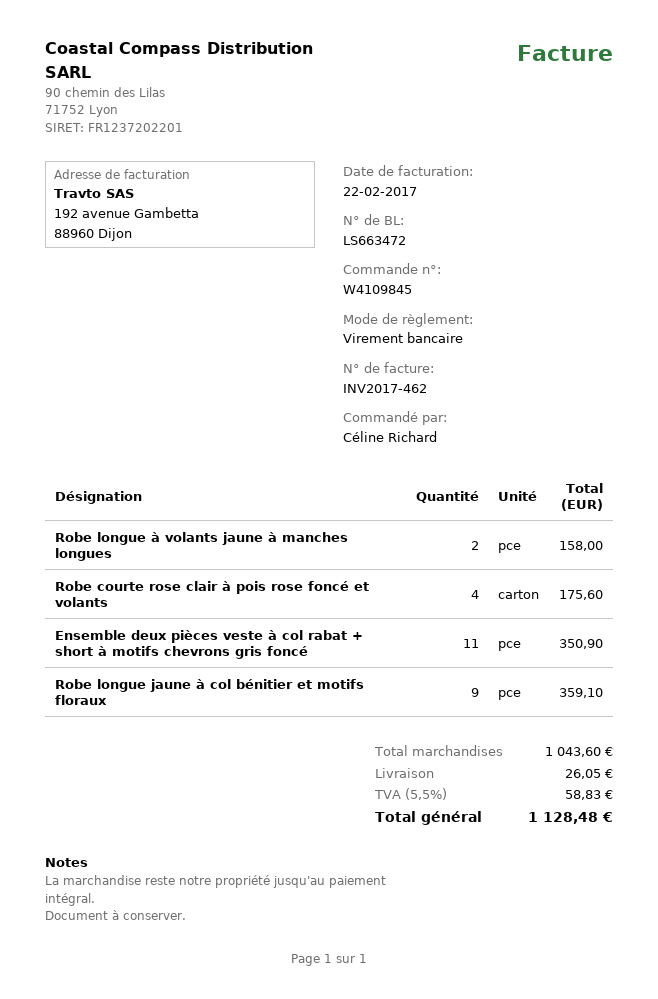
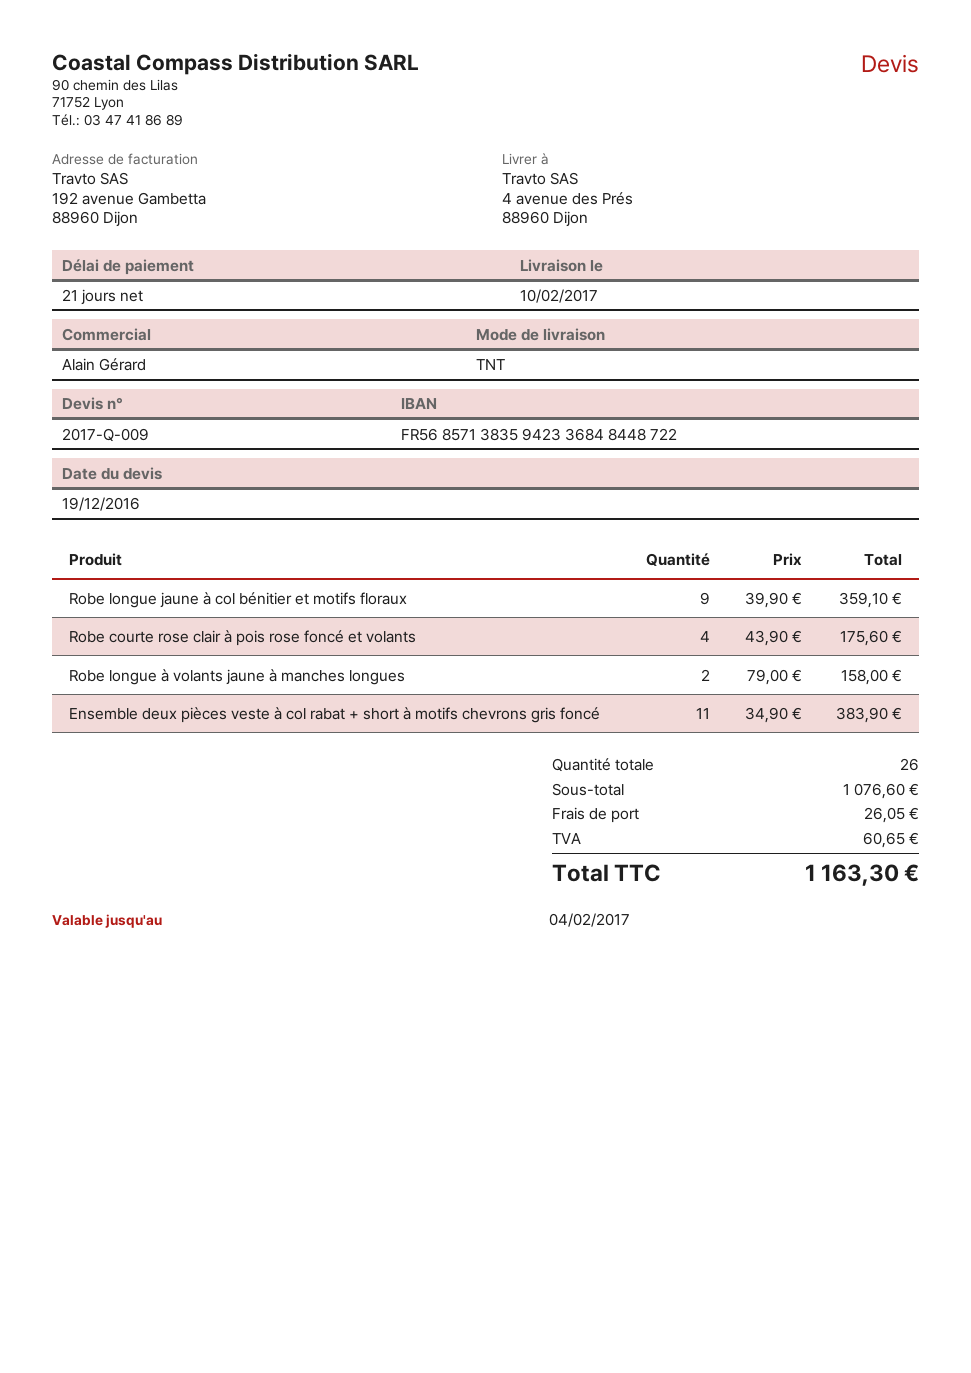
Ensemble deux pièces veste à col rabat + short à motifs chevrons gris foncé: 11 for 350.90 -> 11 for 383.90
subtotal: 1043.60 -> 1076.60
tax: 58.83 -> 60.65
total: 1128.48 -> 1163.30

